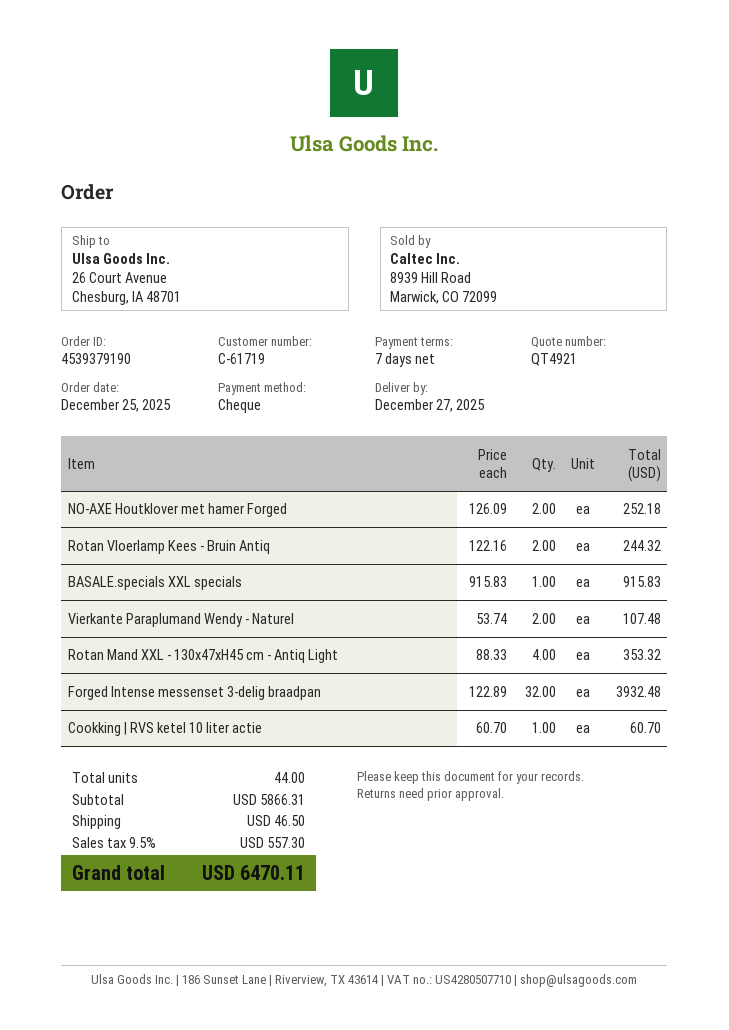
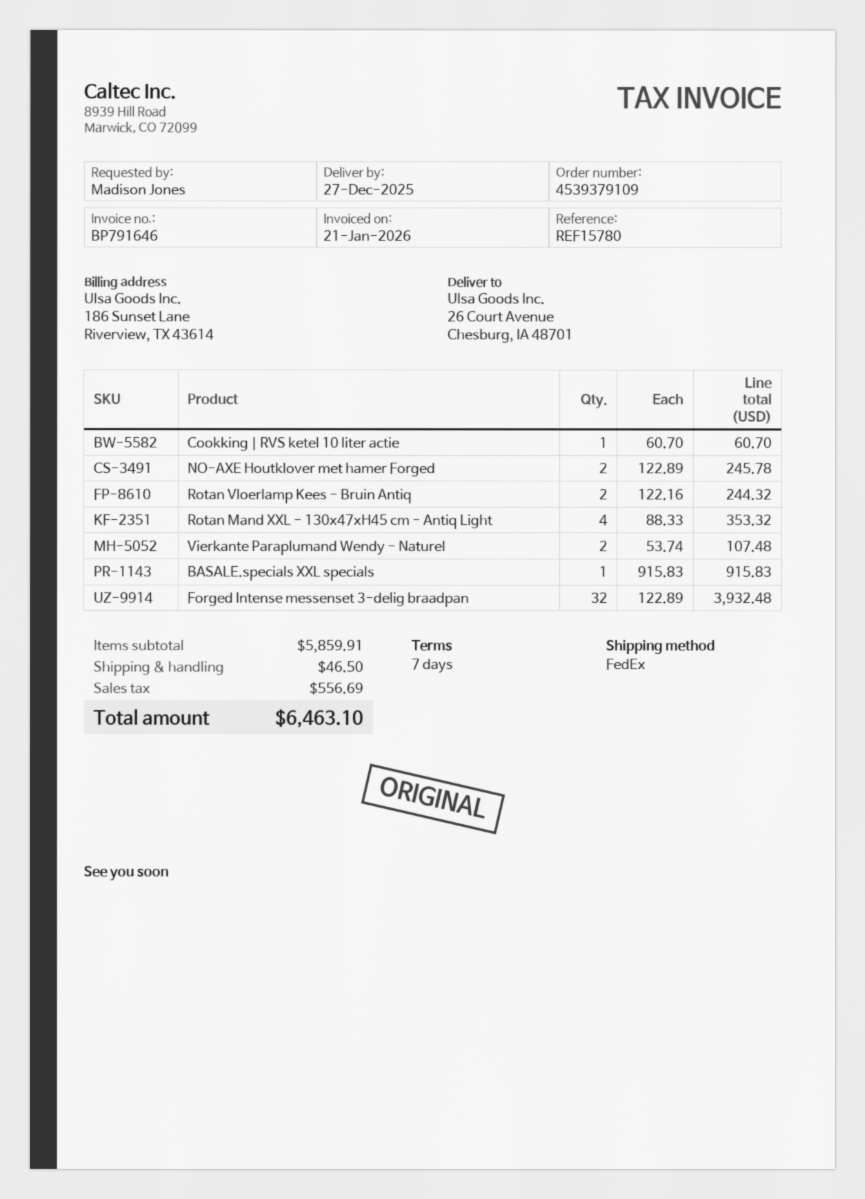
order number: 4539379190 -> 4539379109
NO-AXE Houtklover met hamer Forged: 2 x 126.09 = 252.18 -> 2 x 122.89 = 245.78
subtotal: 5866.31 -> 5859.91
tax: 557.30 -> 556.69
total: 6470.11 -> 6463.10

